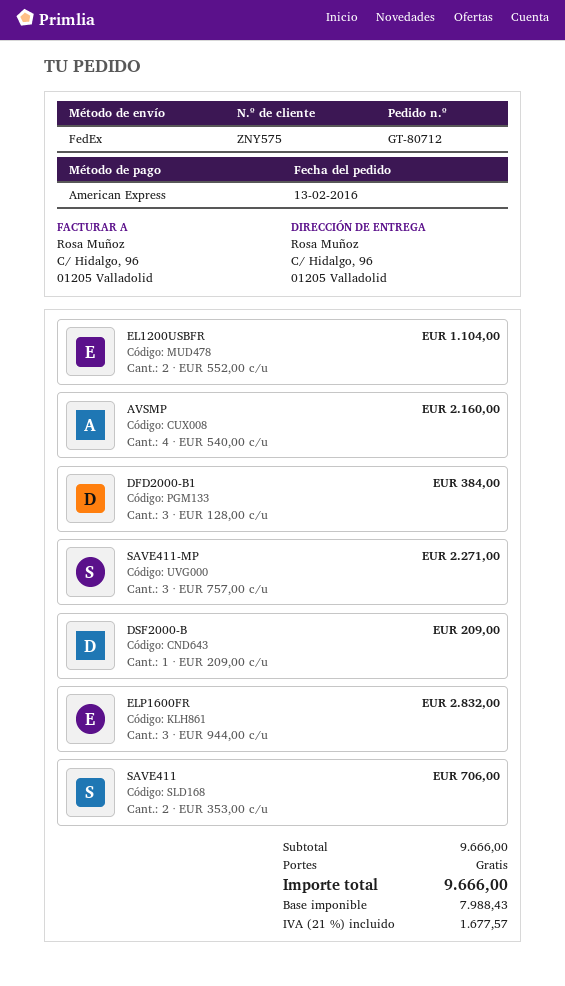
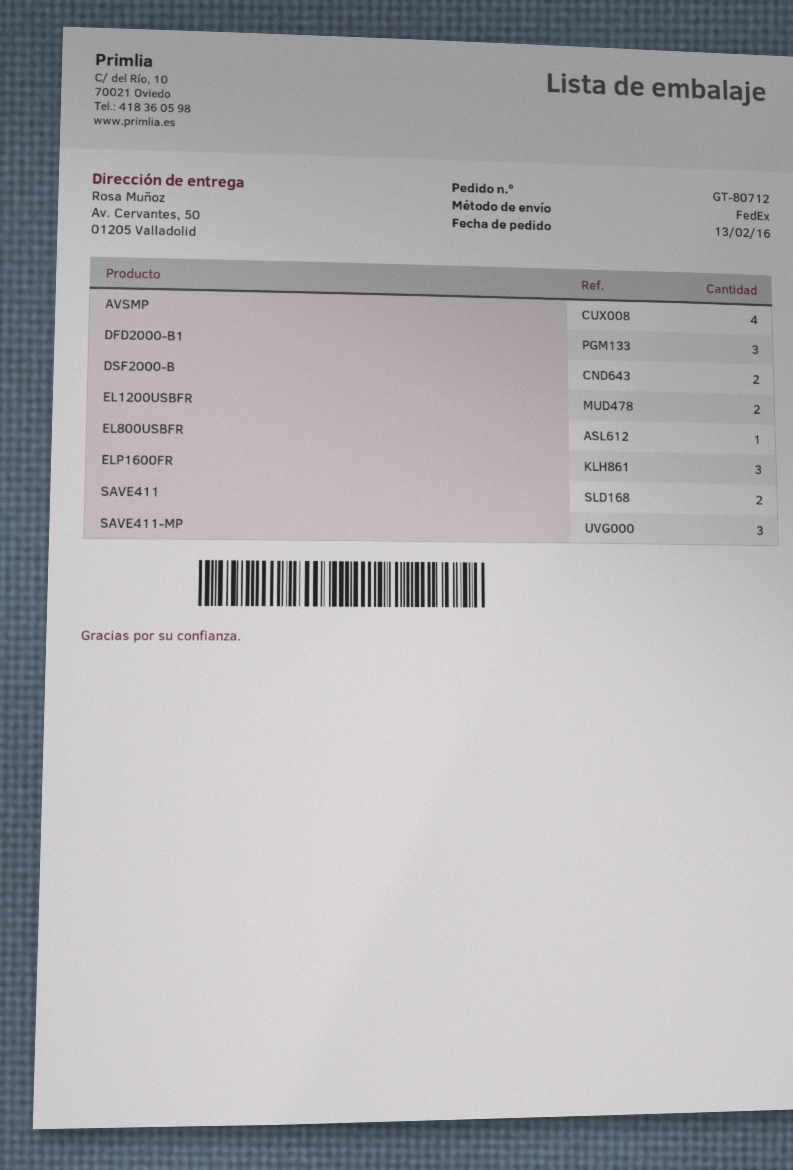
ship to: C/ Hidalgo, 96, 01205 Valladolid -> Av. Cervantes, 50, 01205 Valladolid
DSF2000-B: 1 -> 2
EL800USBFR: none -> 1

